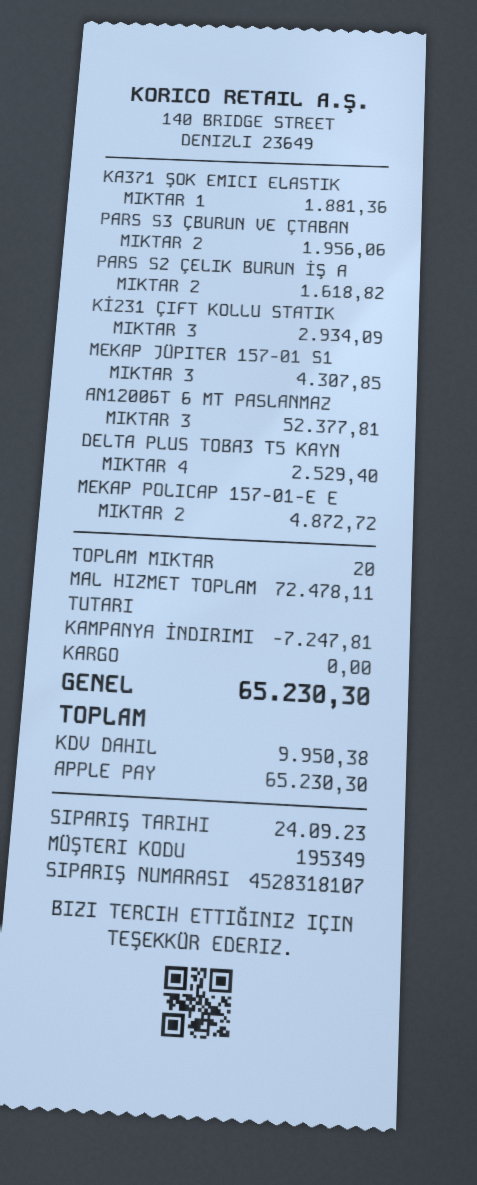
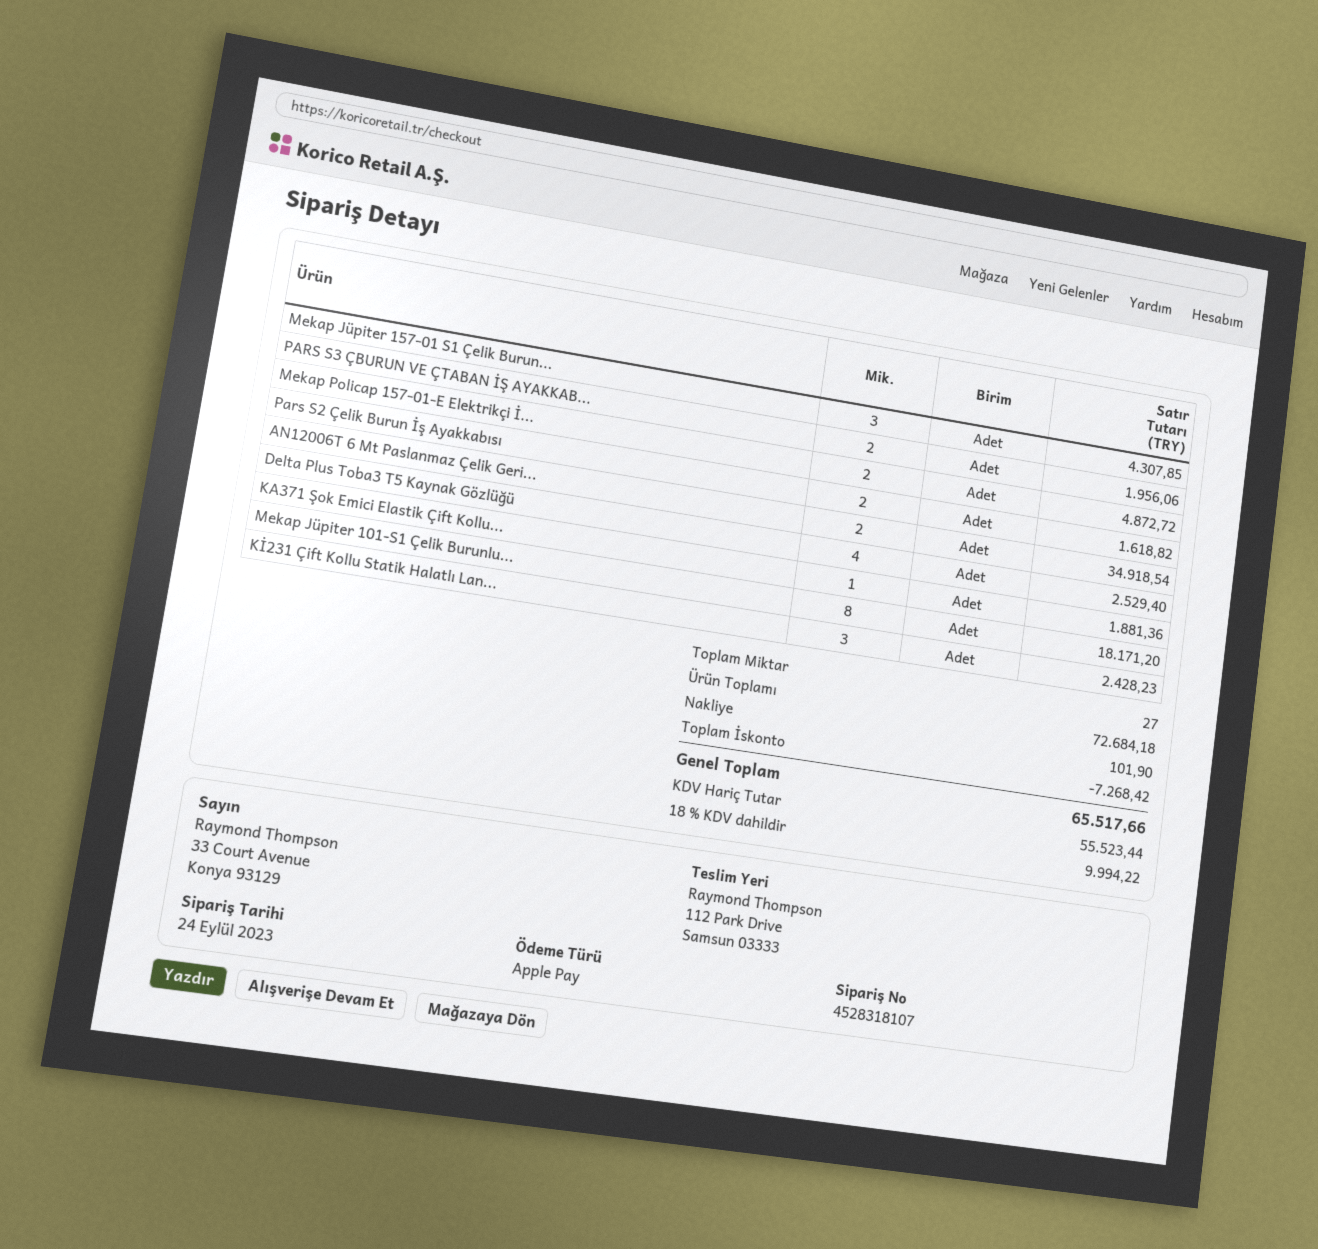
Kİ231 ÇIFT KOLLU STATIK: 3 for 2934.09 -> 3 for 2428.23
AN12006T 6 MT PASLANMAZ: 3 for 52377.81 -> 2 for 34918.54
Mekap Jüpiter 101-S1 Çelik Burunlu...: none -> 8 for 18171.20
total quantity: 20 -> 27
subtotal: 72478.11 -> 72684.18
discount: 7247.81 -> 7268.42
shipping: 0.00 -> 101.90
tax: 9950.38 -> 9994.22
total: 65230.30 -> 65517.66

